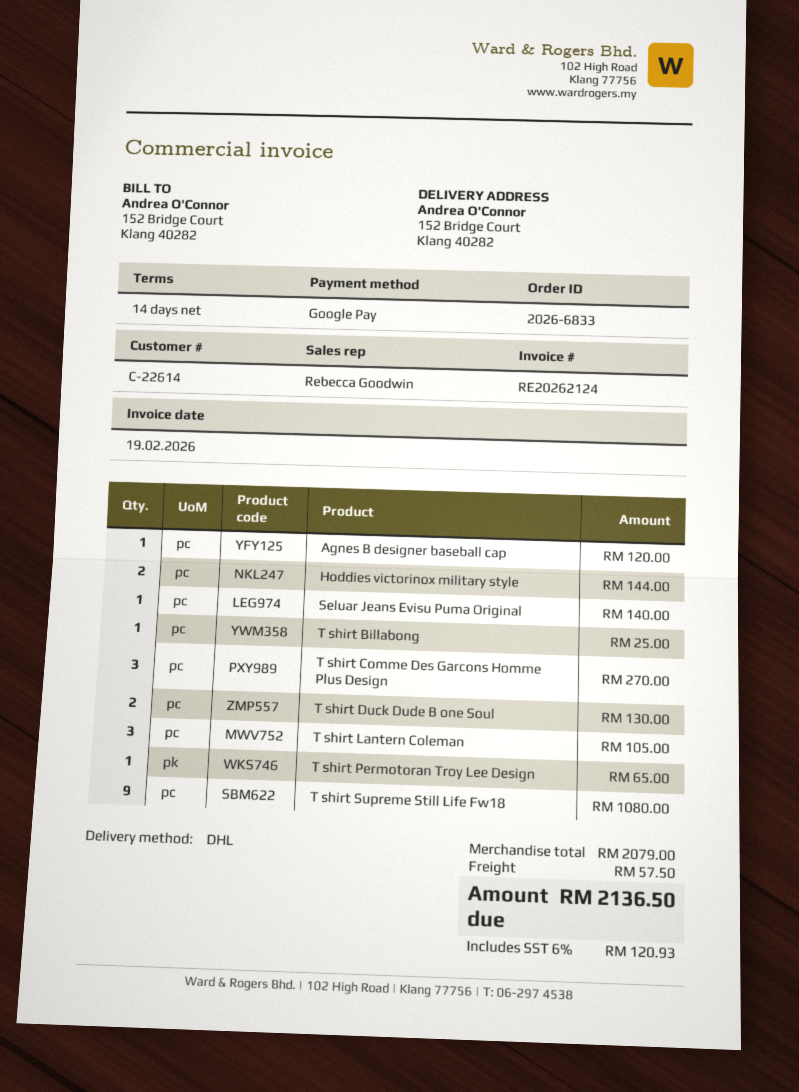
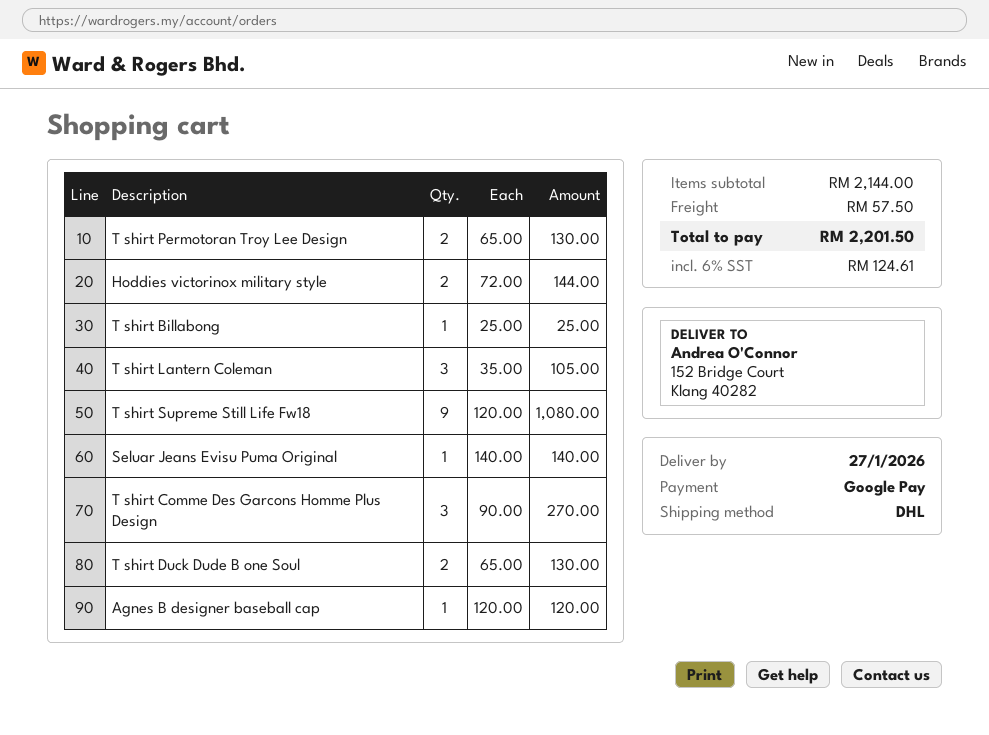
T shirt Permotoran Troy Lee Design: 1 for 65.00 -> 2 for 130.00
subtotal: 2079.00 -> 2144.00
tax: 6% = 120.93 -> 6% = 124.61
total: 2136.50 -> 2201.50

